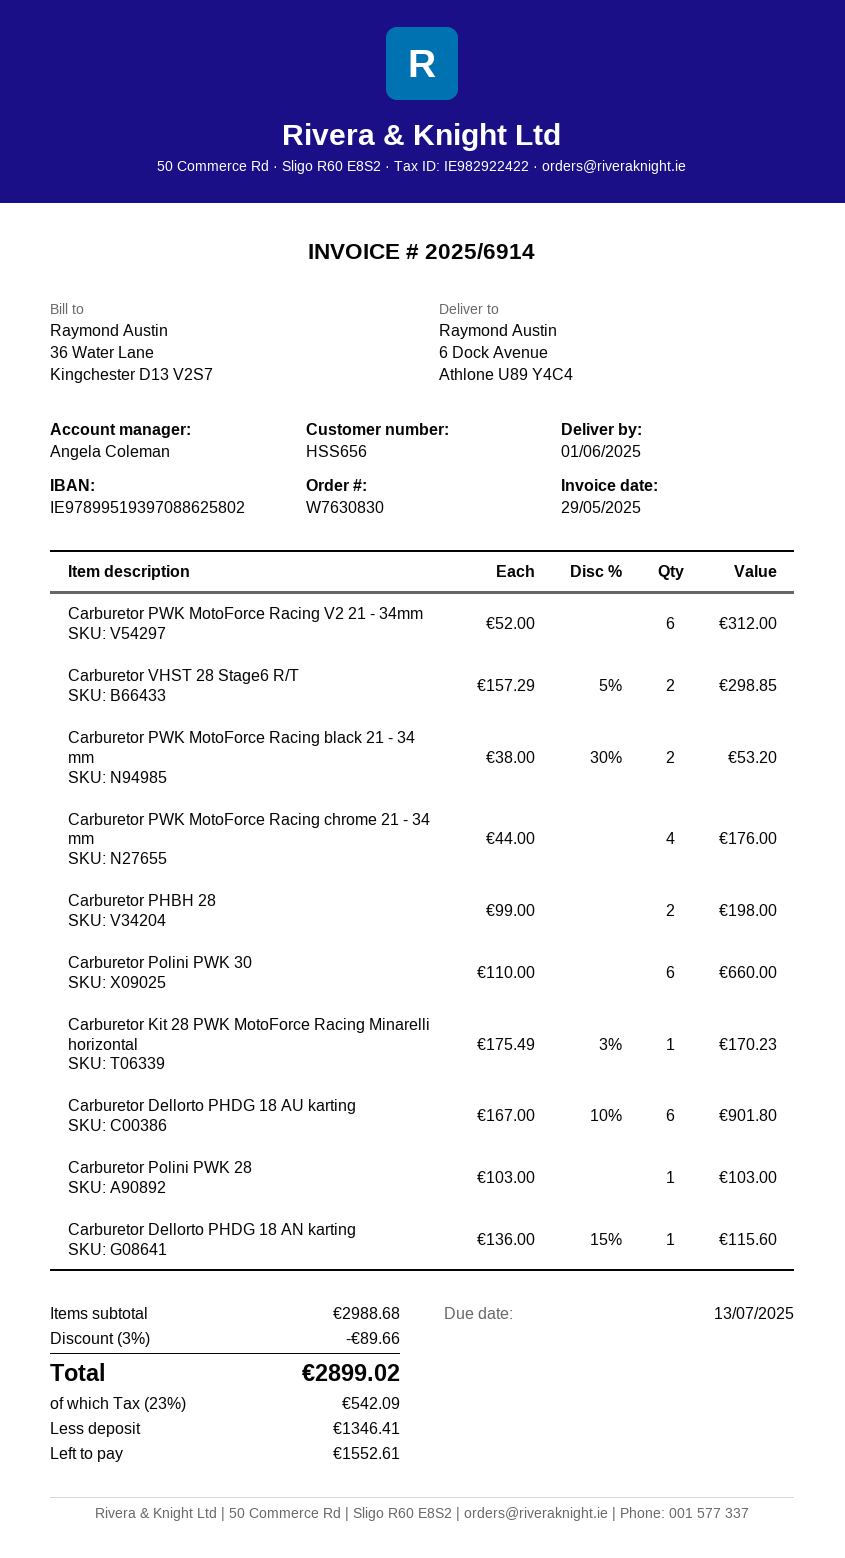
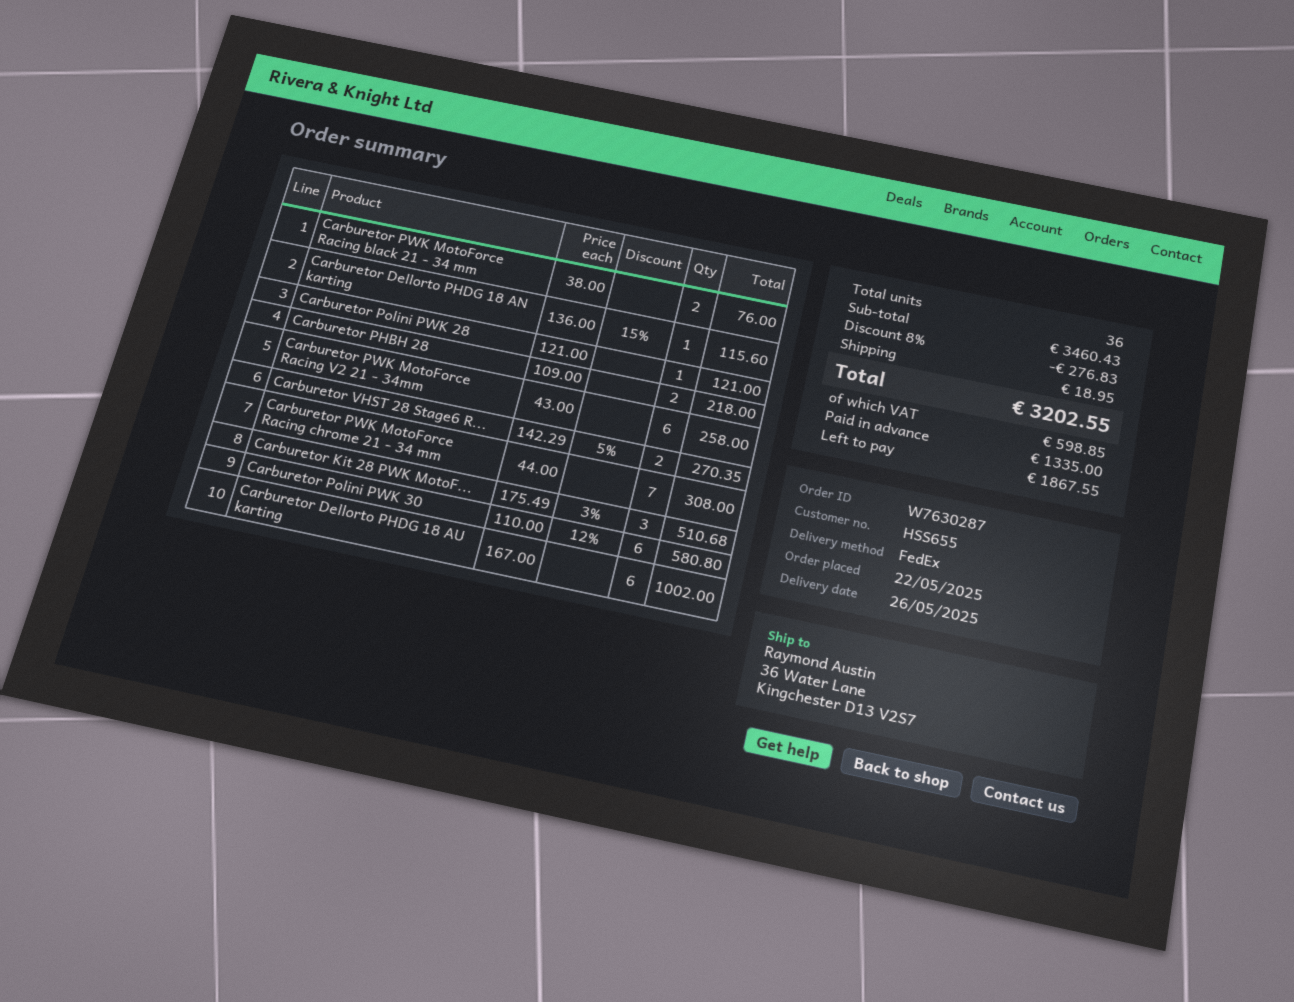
order number: W7630830 -> W7630287
delivery date: 2025-06-01 -> 2025-05-26
customer number: HSS656 -> HSS655
ship to: 6 Dock Avenue, Athlone U89 Y4C4 -> 36 Water Lane, Kingchester D13 V2S7
Carburetor PWK MotoForce Racing V2 21 - 34mm: 6 x 52.00 = 312.00 -> 6 x 43.00 = 258.00
Carburetor VHST 28 Stage6 R/T: 2 x 157.29 - 5% = 298.85 -> 2 x 142.29 - 5% = 270.35
Carburetor PWK MotoForce Racing black 21 - 34 mm: 2 x 38.00 - 30% = 53.20 -> 2 x 38.00 = 76.00
Carburetor PWK MotoForce Racing chrome 21 - 34 mm: 4 x 44.00 = 176.00 -> 7 x 44.00 = 308.00
Carburetor PHBH 28: 2 x 99.00 = 198.00 -> 2 x 109.00 = 218.00
Carburetor Polini PWK 30: 6 x 110.00 = 660.00 -> 6 x 110.00 - 12% = 580.80
Carburetor Kit 28 PWK MotoForce Racing Minarelli horizontal: 1 x 175.49 - 3% = 170.23 -> 3 x 175.49 - 3% = 510.68
Carburetor Dellorto PHDG 18 AU karting: 6 x 167.00 - 10% = 901.80 -> 6 x 167.00 = 1002.00
Carburetor Polini PWK 28: 1 x 103.00 = 103.00 -> 1 x 121.00 = 121.00
subtotal: 2988.68 -> 3460.43
discount: 3% = 89.66 -> 8% = 276.83
shipping: none -> 18.95
tax: 542.09 -> 598.85
total: 2899.02 -> 3202.55
deposit: 1346.41 -> 1335.00
balance: 1552.61 -> 1867.55

